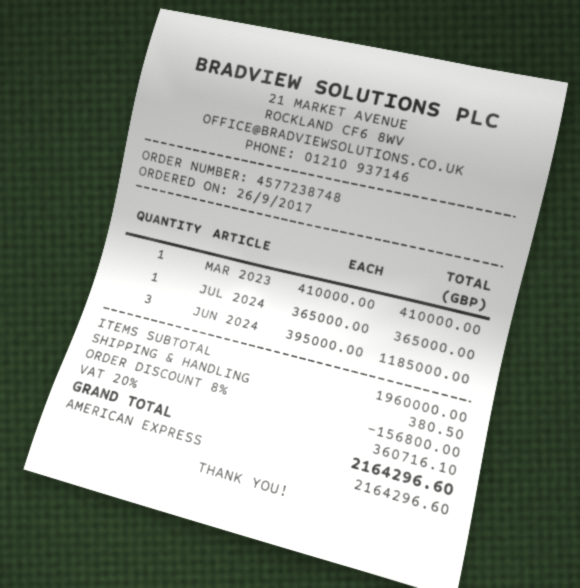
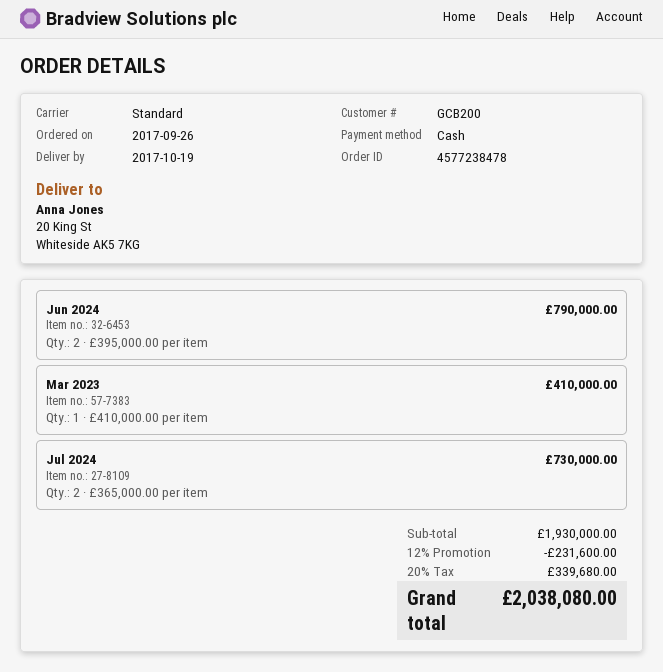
order number: 4577238748 -> 4577238478
payment method: American Express -> cash
JUL 2024: 1 x 365000.00 = 365000.00 -> 2 x 365000.00 = 730000.00
JUN 2024: 3 x 395000.00 = 1185000.00 -> 2 x 395000.00 = 790000.00
subtotal: 1960000.00 -> 1930000.00
discount: 8% = 156800.00 -> 12% = 231600.00
shipping: 380.50 -> none
tax: 20% = 360716.10 -> 20% = 339680.00
total: 2164296.60 -> 2038080.00

